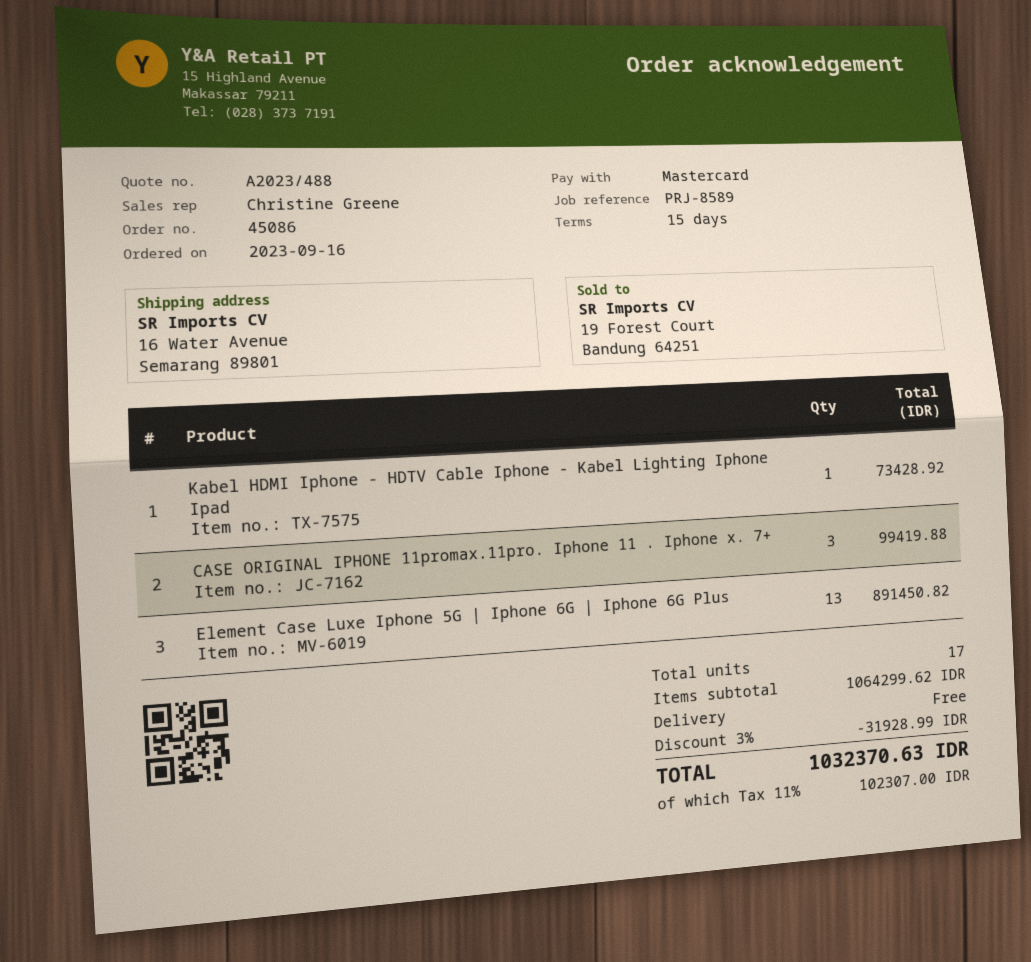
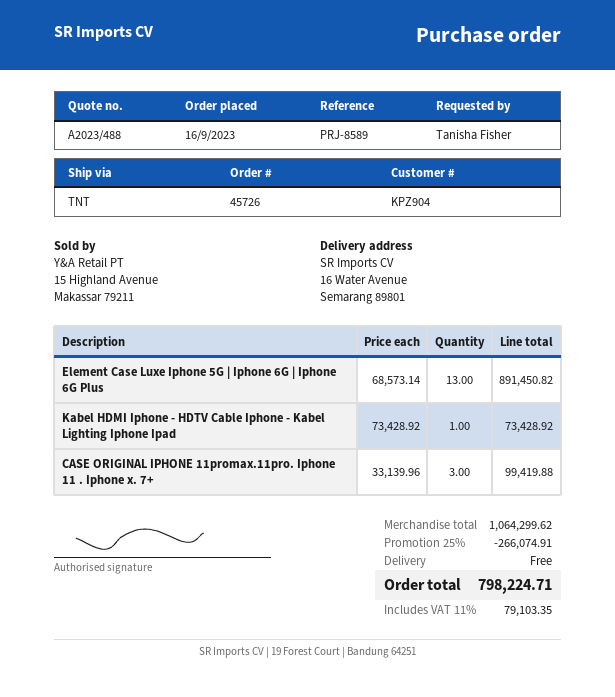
order number: 45086 -> 45726
discount: 3% = 31928.99 -> 25% = 266074.91
tax: 11% = 102307.00 -> 11% = 79103.35
total: 1032370.63 -> 798224.71

